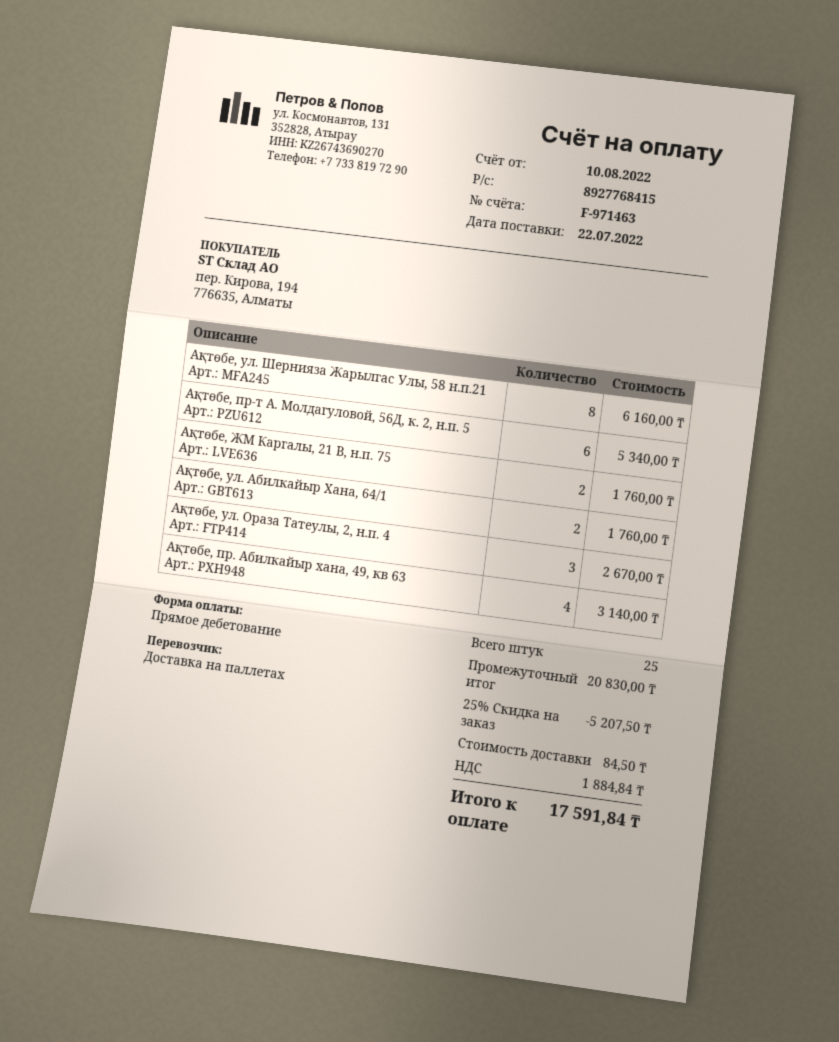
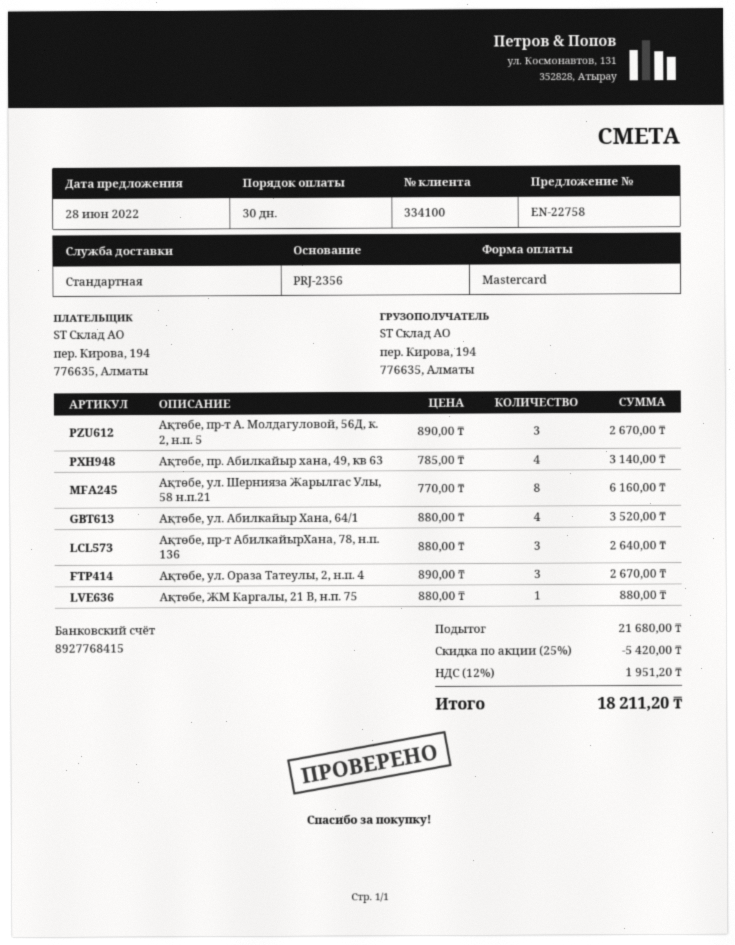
payment method: direct debit -> Mastercard
shipping method: pallet freight -> standard
Ақтөбе, пр-т А. Молдагуловой, 56Д, к. 2, н.п. 5: 6 for 5340.00 -> 3 for 2670.00
Ақтөбе, ЖМ Каргалы, 21 В, н.п. 75: 2 for 1760.00 -> 1 for 880.00
Ақтөбе, ул. Абилкайыр Хана, 64/1: 2 for 1760.00 -> 4 for 3520.00
Ақтөбе, пр-т АбилкайырХана, 78, н.п. 136: none -> 3 for 2640.00
subtotal: 20830.00 -> 21680.00
discount: 25% = 5207.50 -> 25% = 5420.00
shipping: 84.50 -> none
tax: 1884.84 -> 1951.20
total: 17591.84 -> 18211.20

